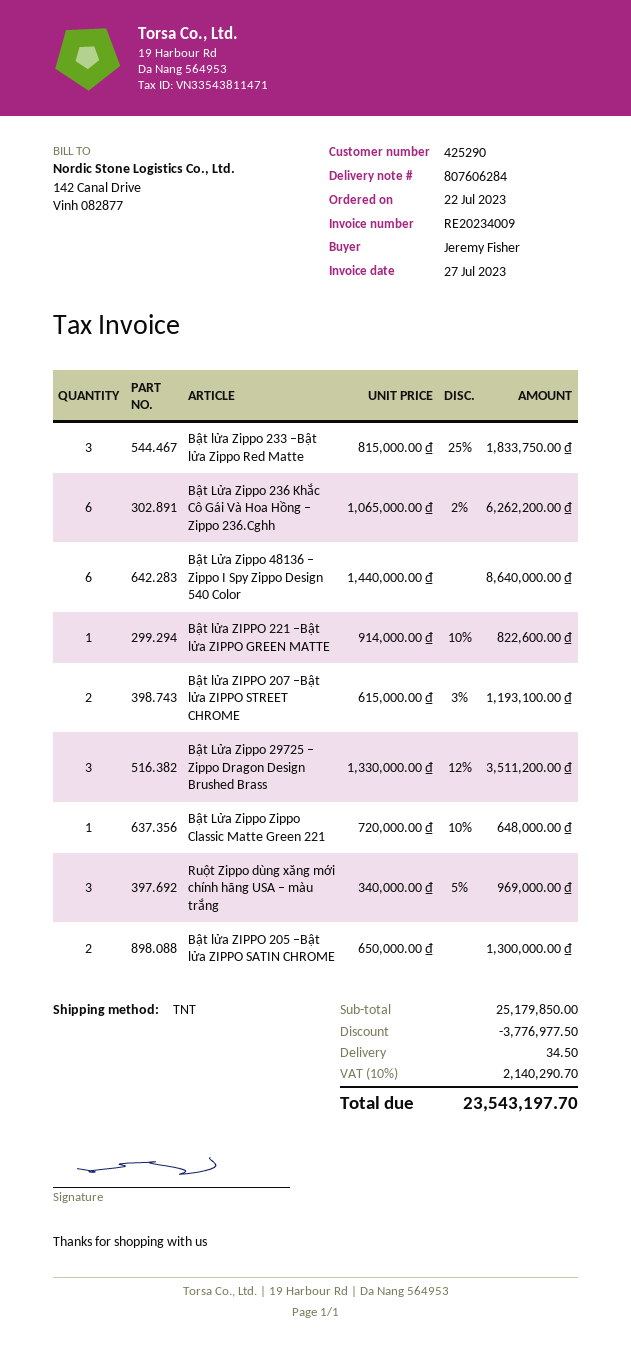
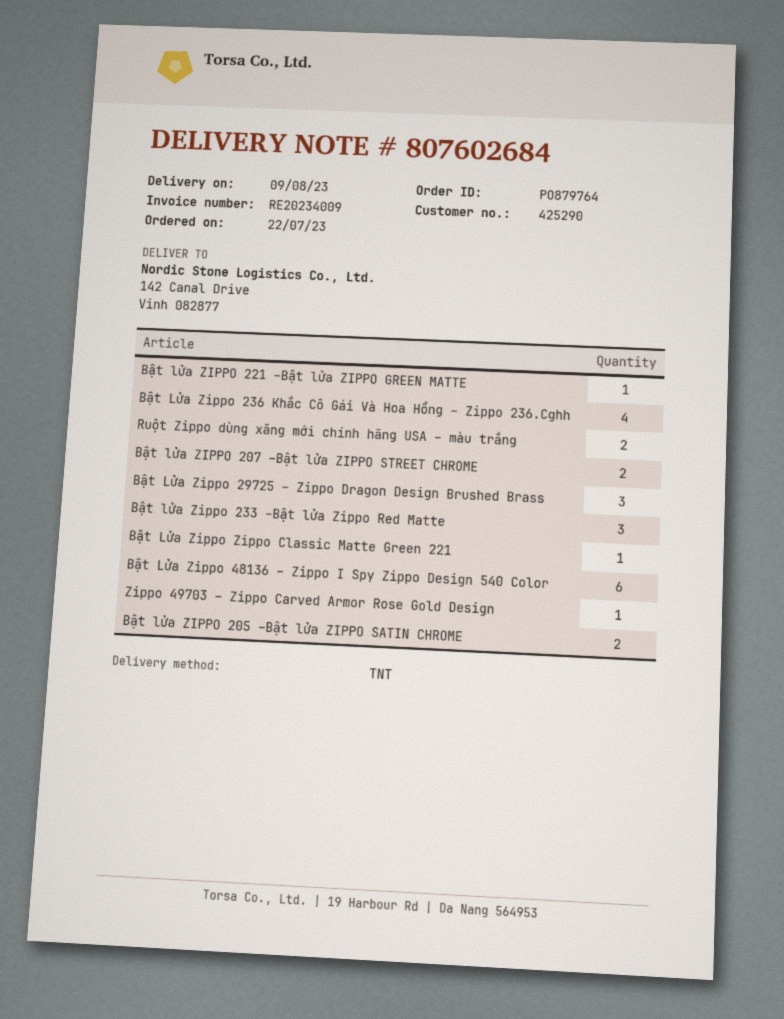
delivery note number: 807606284 -> 807602684
Bật Lửa Zippo 236 Khắc Cô Gái Và Hoa Hồng – Zippo 236.Cghh: 6 -> 4
Ruột Zippo dùng xăng mới chính hãng USA – màu trắng: 3 -> 2
Zippo 49703 – Zippo Carved Armor Rose Gold Design: none -> 1

